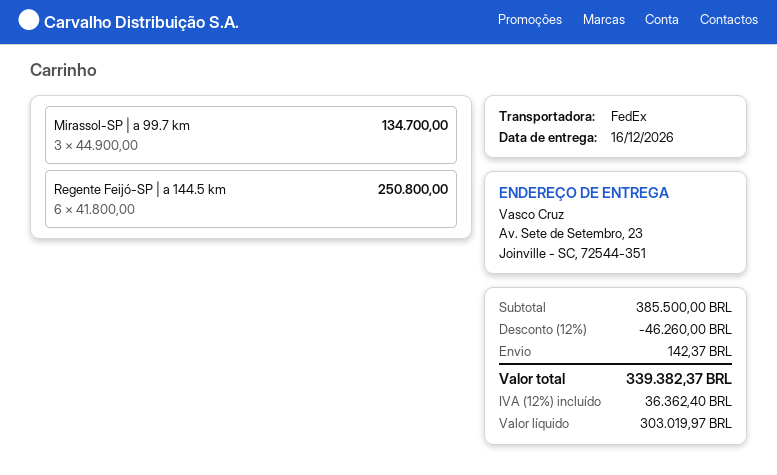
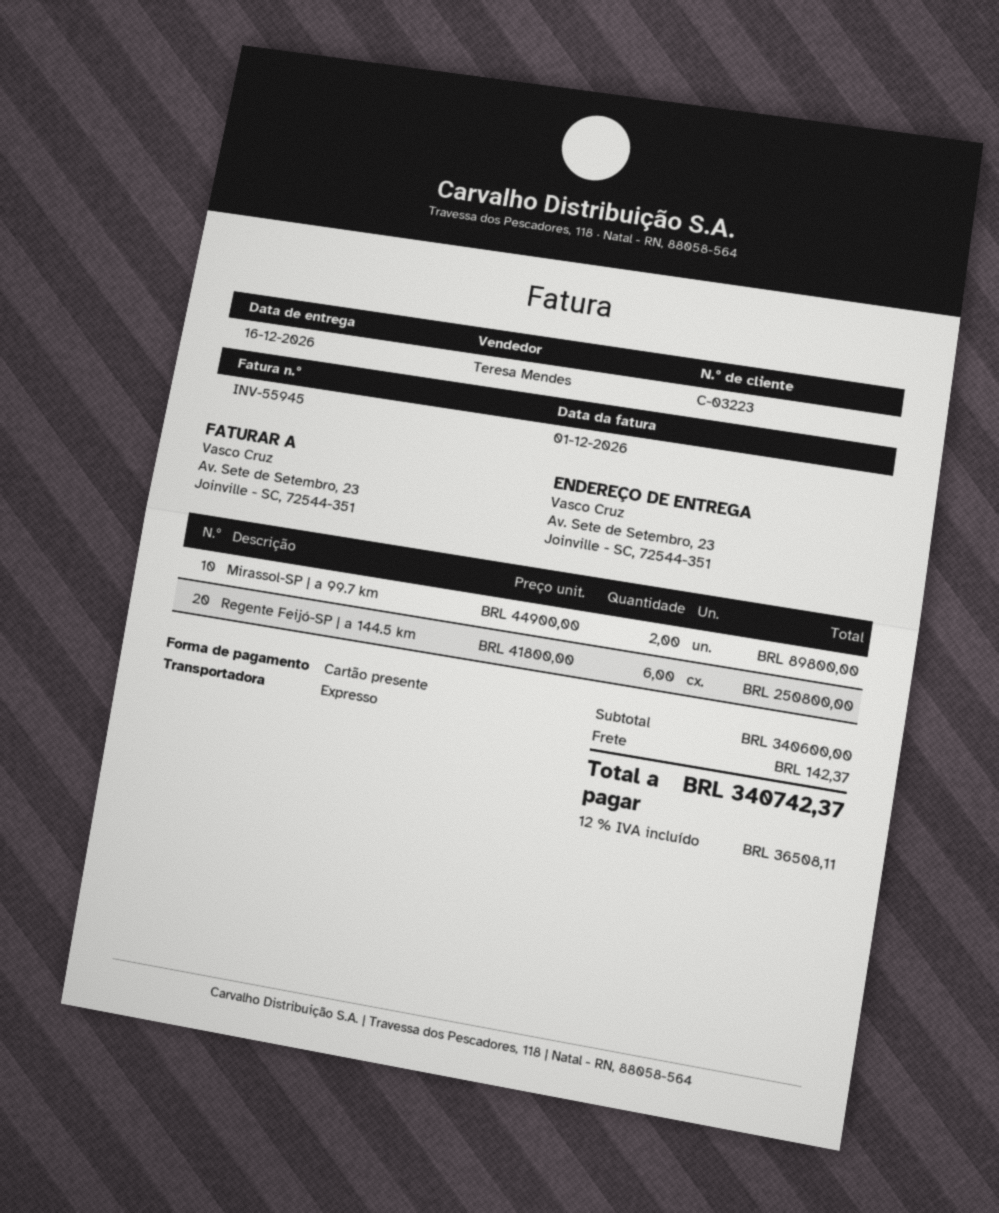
shipping method: FedEx -> express
Mirassol-SP | a 99.7 km: 3 x 44900.00 = 134700.00 -> 2 x 44900.00 = 89800.00
subtotal: 385500.00 -> 340600.00
discount: 12% = 46260.00 -> none
tax: 12% = 36362.40 -> 12% = 36508.11
total: 339382.37 -> 340742.37

